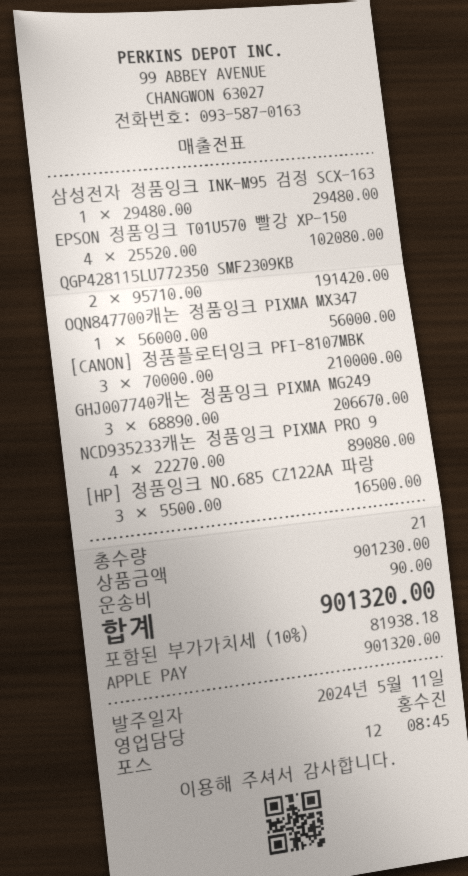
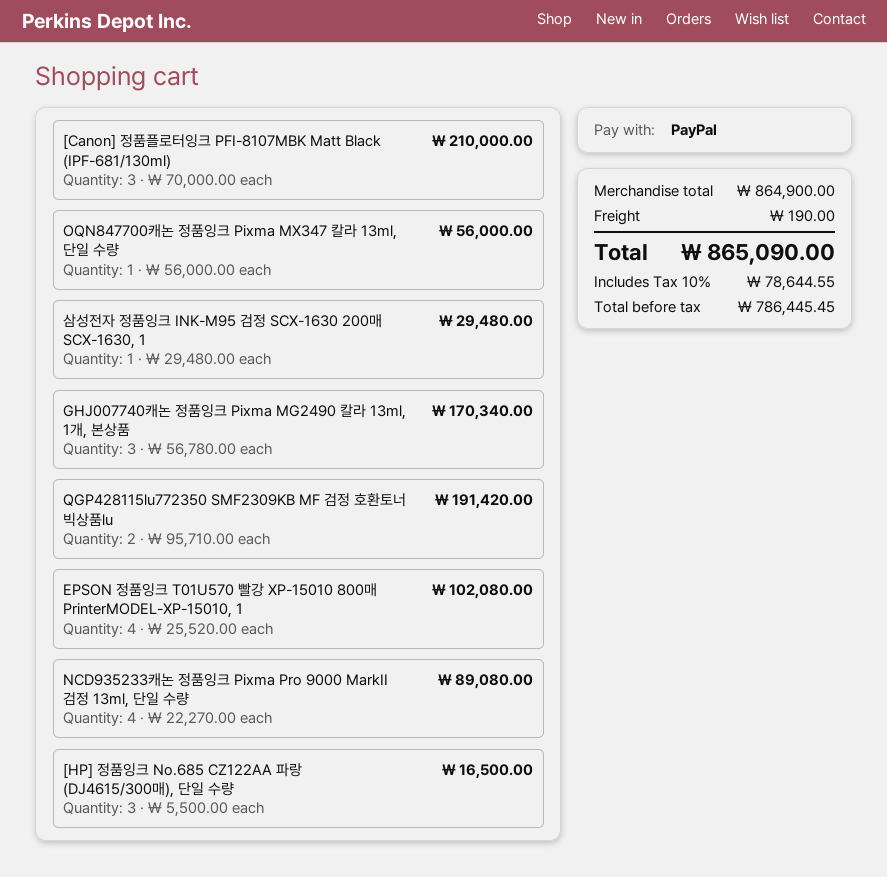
payment method: Apple Pay -> PayPal
GHJ007740캐논 정품잉크 PIXMA MG249: 3 x 68890.00 = 206670.00 -> 3 x 56780.00 = 170340.00
subtotal: 901230.00 -> 864900.00
shipping: 90.00 -> 190.00
tax: 10% = 81938.18 -> 10% = 78644.55
total: 901320.00 -> 865090.00

